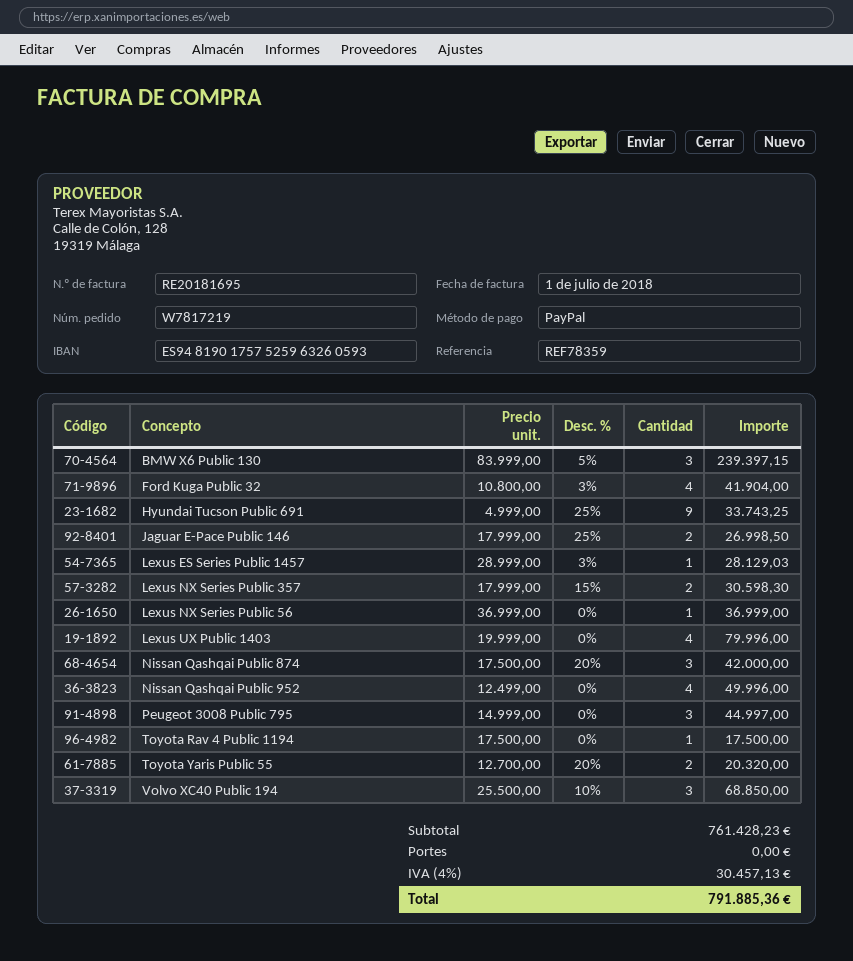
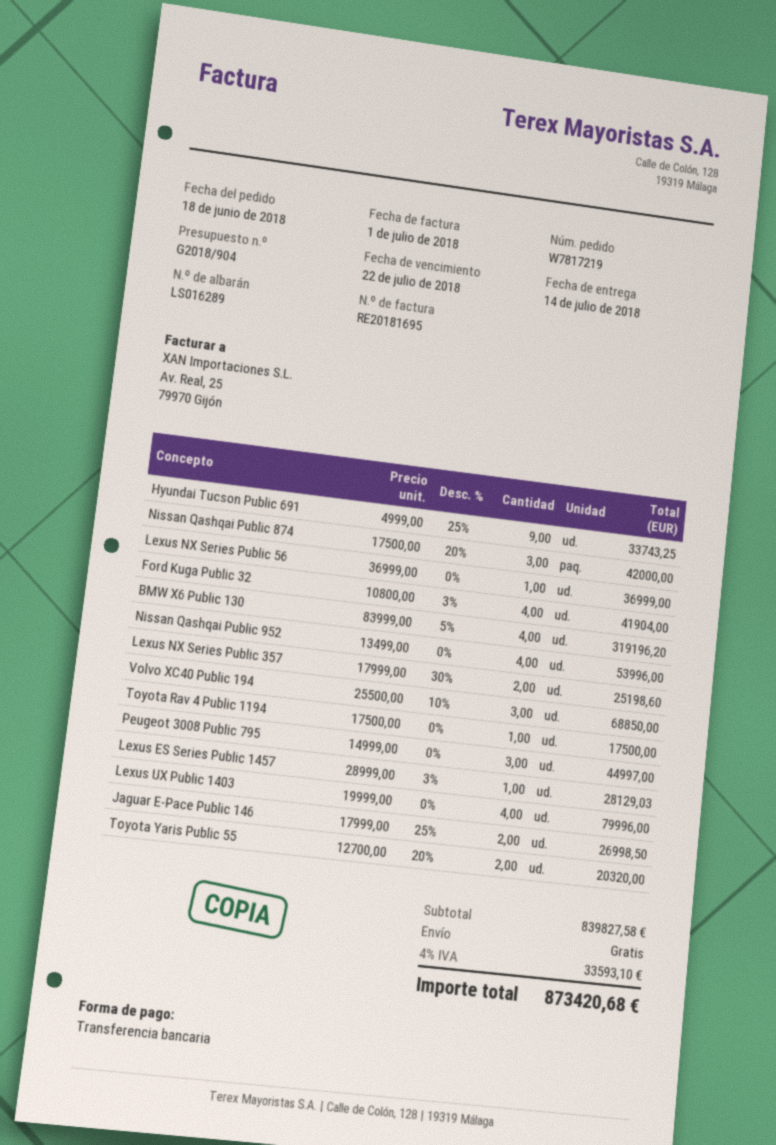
payment method: PayPal -> bank transfer
BMW X6 Public 130: 3 x 83999.00 - 5% = 239397.15 -> 4 x 83999.00 - 5% = 319196.20
Lexus NX Series Public 357: 2 x 17999.00 - 15% = 30598.30 -> 2 x 17999.00 - 30% = 25198.60
Nissan Qashqai Public 952: 4 x 12499.00 = 49996.00 -> 4 x 13499.00 = 53996.00
subtotal: 761428.23 -> 839827.58
tax: 4% = 30457.13 -> 4% = 33593.10
total: 791885.36 -> 873420.68

